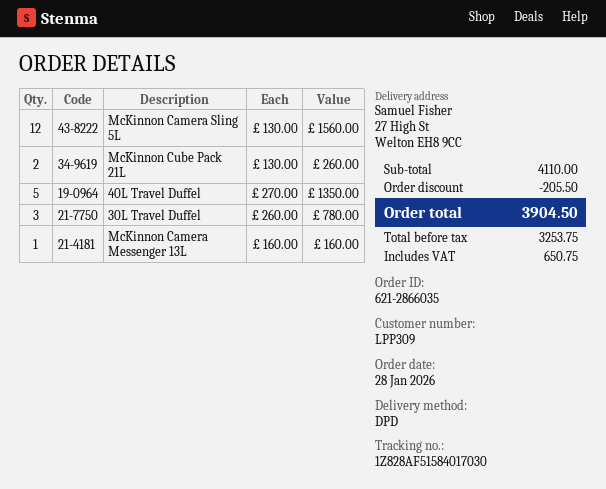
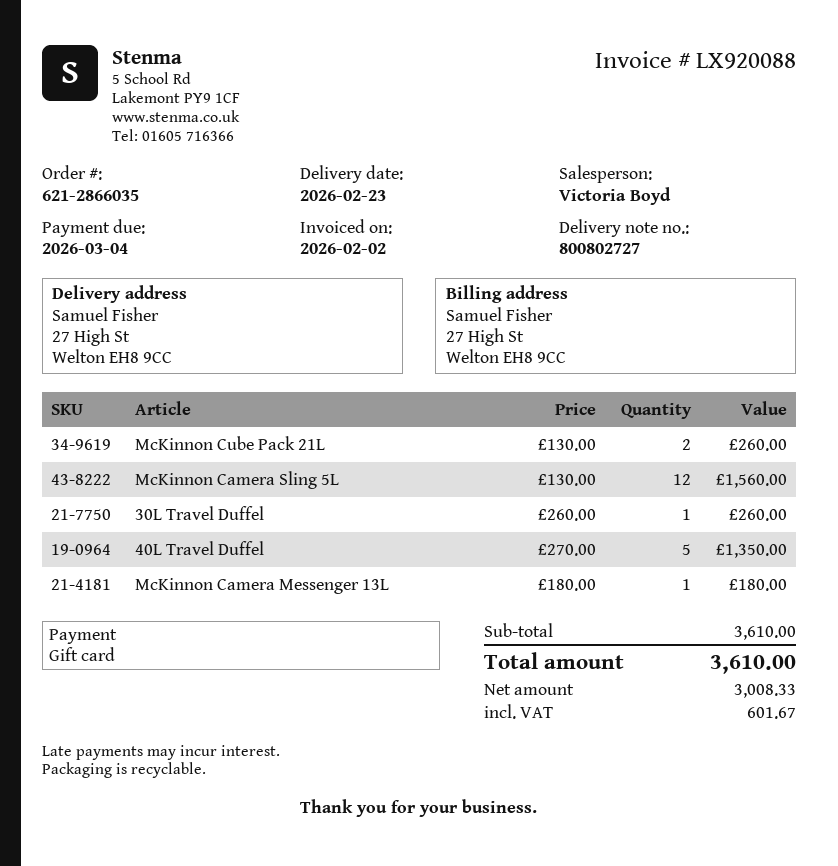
30L Travel Duffel: 3 x 260.00 = 780.00 -> 1 x 260.00 = 260.00
McKinnon Camera Messenger 13L: 1 x 160.00 = 160.00 -> 1 x 180.00 = 180.00
subtotal: 4110.00 -> 3610.00
discount: 205.50 -> none
net: 3253.75 -> 3008.33
tax: 650.75 -> 601.67
total: 3904.50 -> 3610.00

